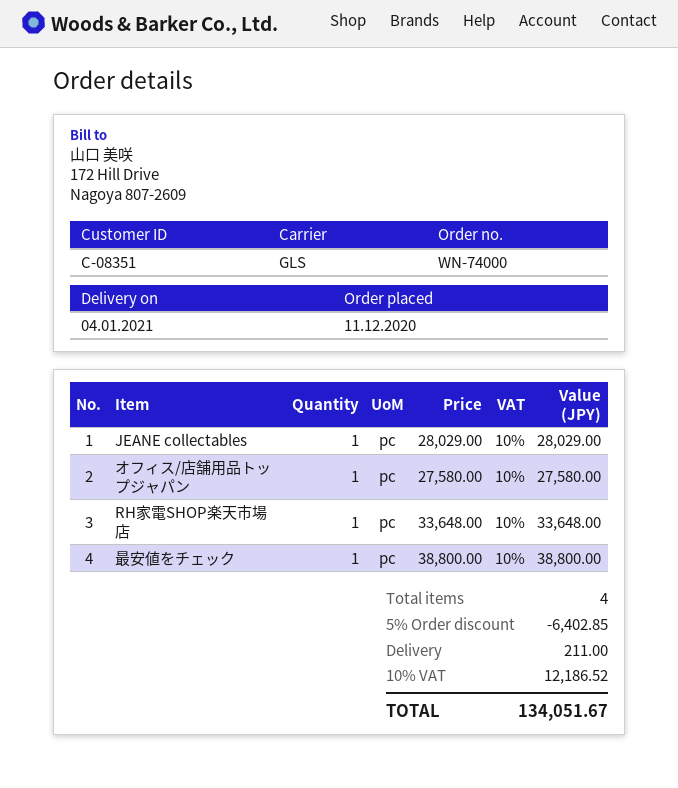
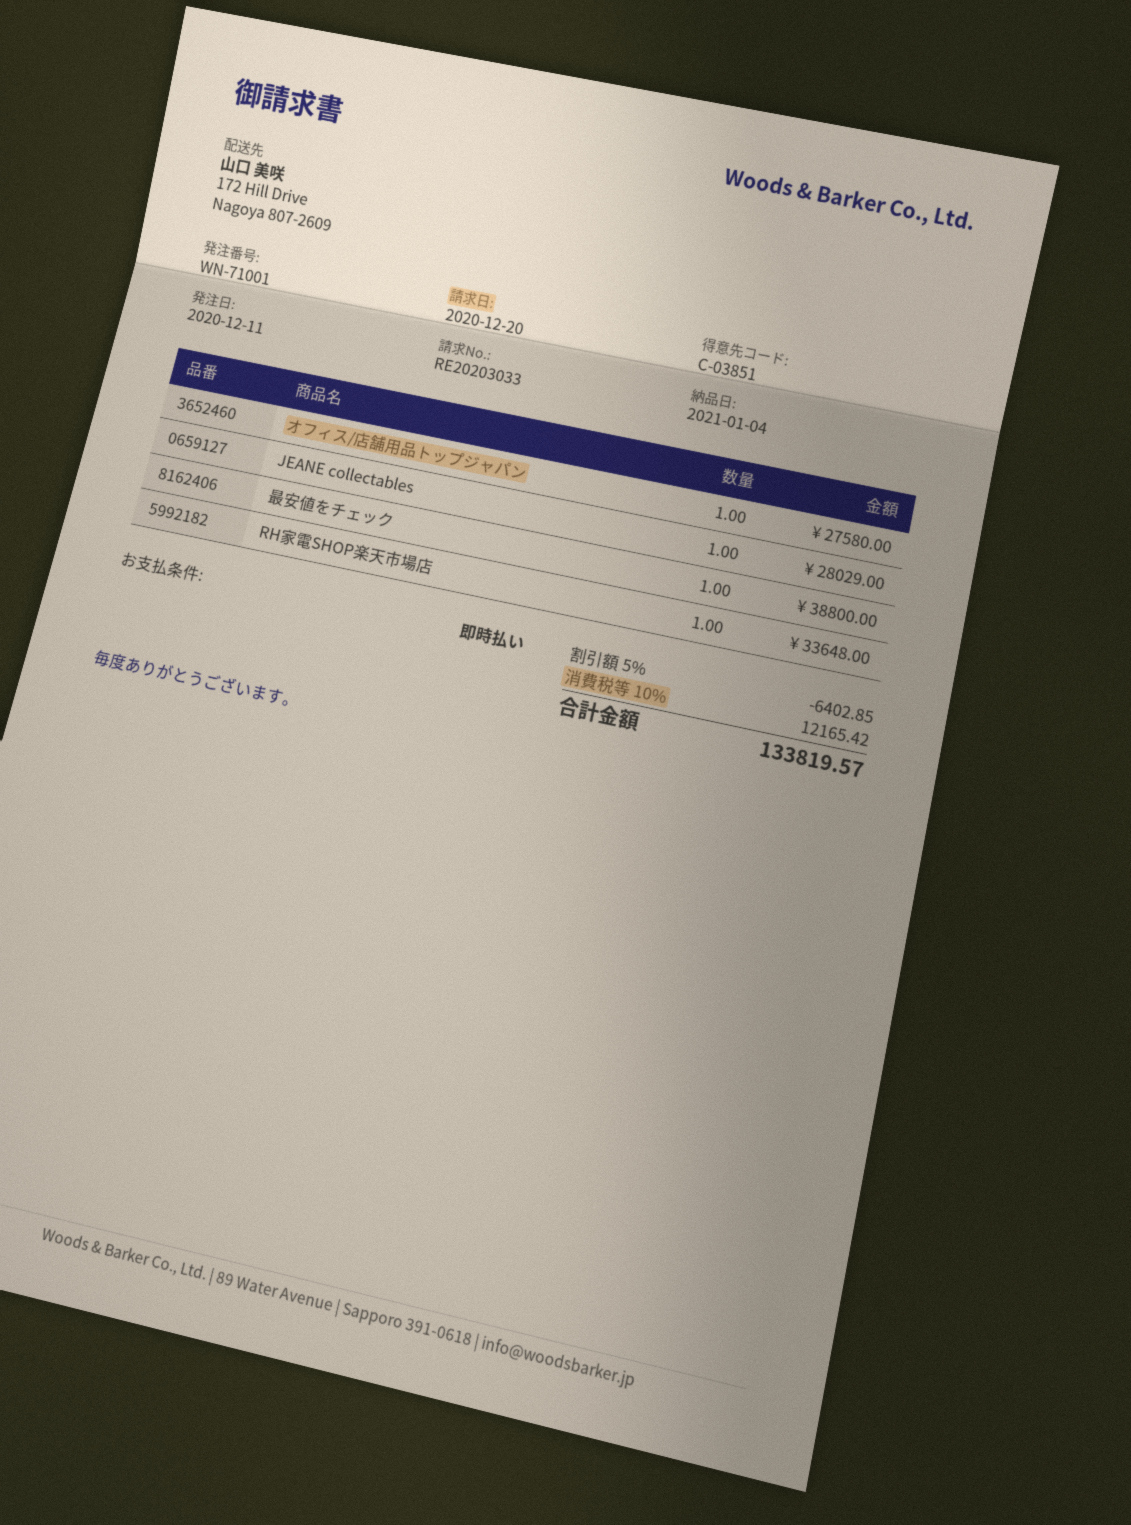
order number: WN-74000 -> WN-71001
customer number: C-08351 -> C-03851
shipping: 211.00 -> none
tax: 10% = 12186.52 -> 10% = 12165.42
total: 134051.67 -> 133819.57

